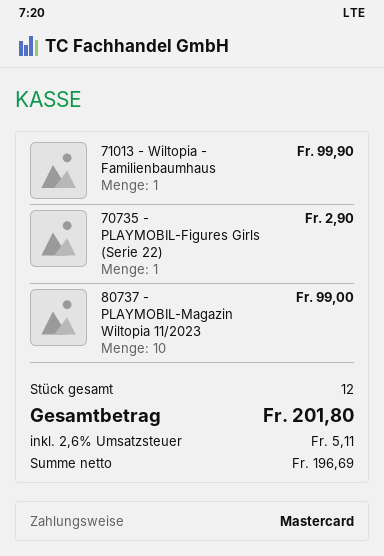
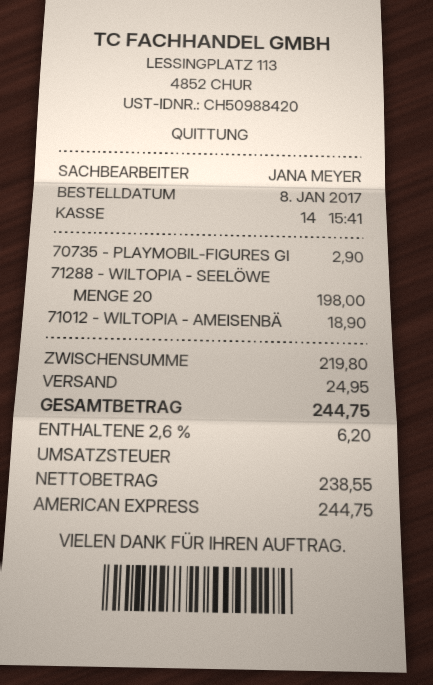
payment method: Mastercard -> American Express
71013 - Wiltopia - Familienbaumhaus: 1 for 99.90 -> none
80737 - PLAYMOBIL-Magazin Wiltopia 11/2023: 10 for 99.00 -> none
71288 - WILTOPIA - SEELÖWE: none -> 20 for 198.00
71012 - WILTOPIA - AMEISENBÄ: none -> 1 for 18.90
shipping: none -> 24.95
net: 196.69 -> 238.55
tax: 2.6% = 5.11 -> 2.6% = 6.20
total: 201.80 -> 244.75

